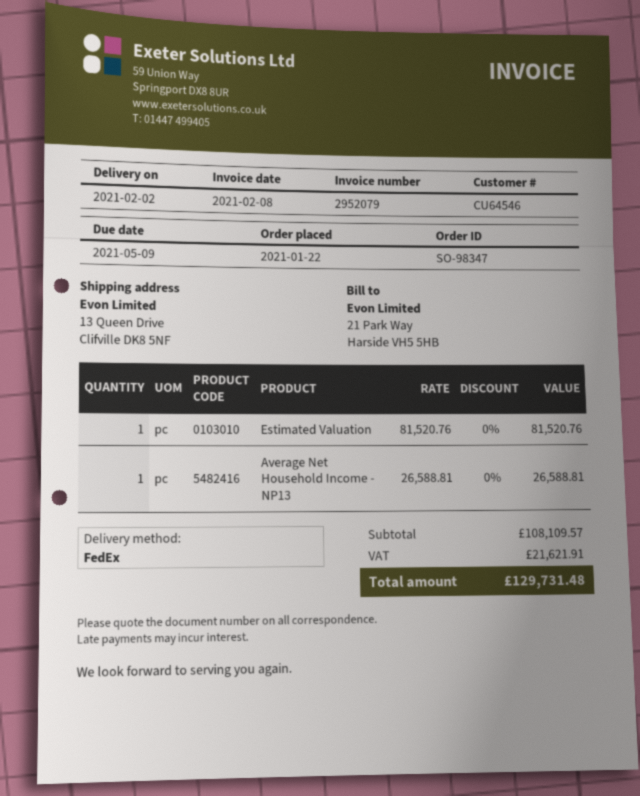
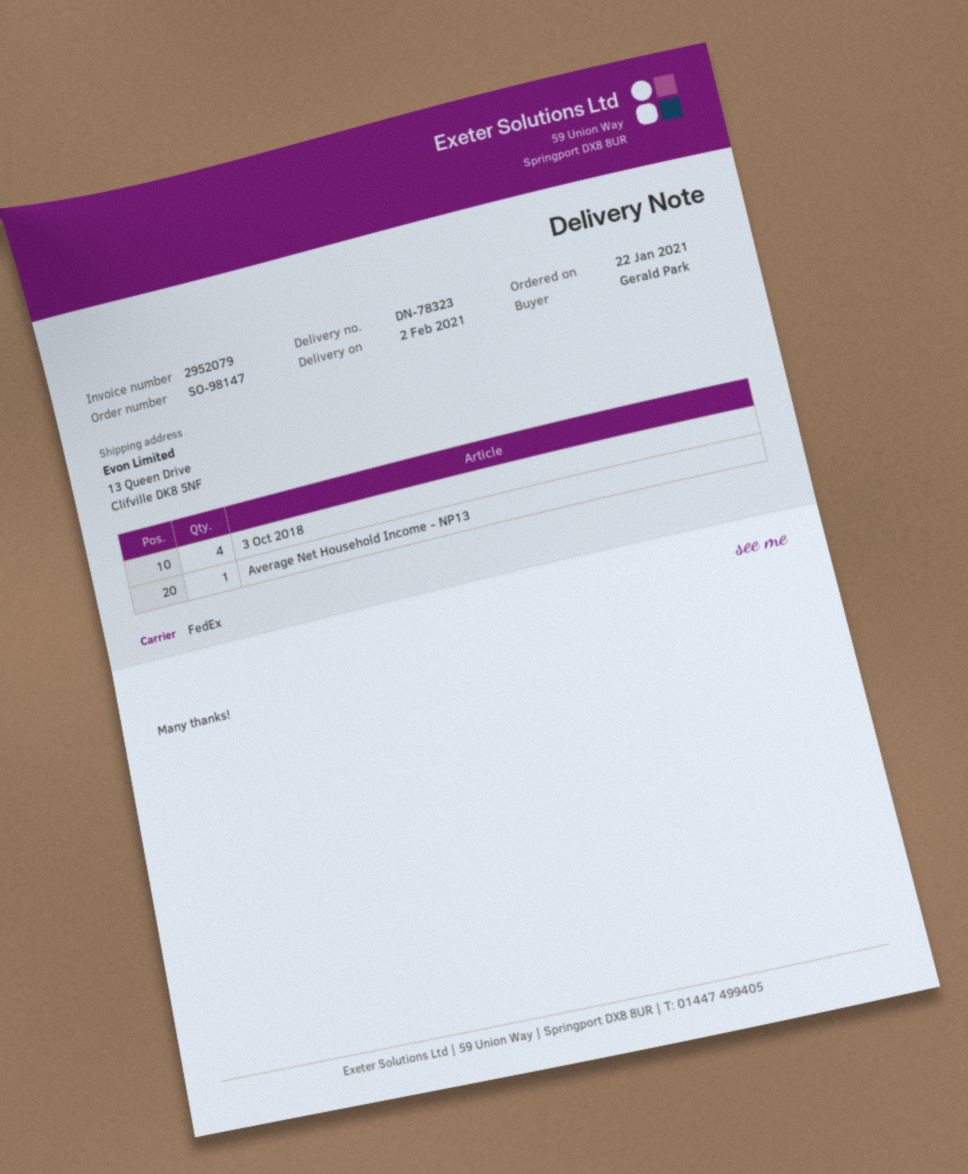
order number: SO-98347 -> SO-98147
Estimated Valuation: 1 -> none
3 Oct 2018: none -> 4

